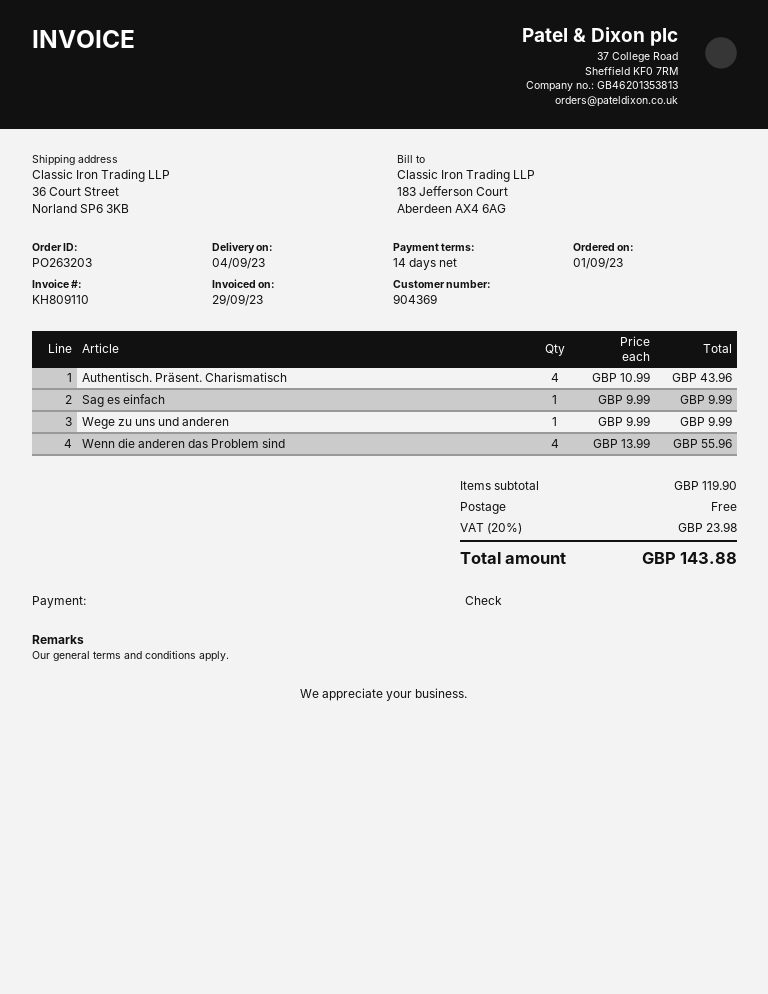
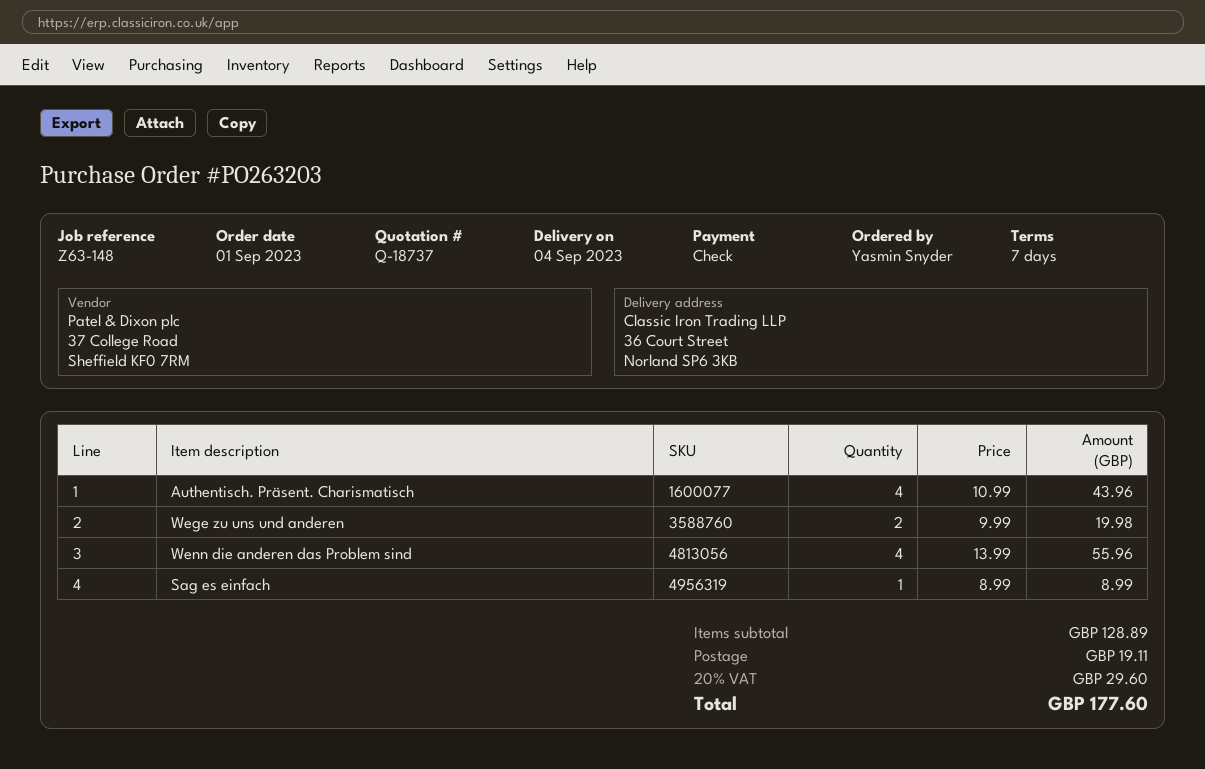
payment terms: 14 days -> 7 days
Sag es einfach: 1 x 9.99 = 9.99 -> 1 x 8.99 = 8.99
Wege zu uns und anderen: 1 x 9.99 = 9.99 -> 2 x 9.99 = 19.98
subtotal: 119.90 -> 128.89
shipping: 0.00 -> 19.11
tax: 20% = 23.98 -> 20% = 29.60
total: 143.88 -> 177.60

